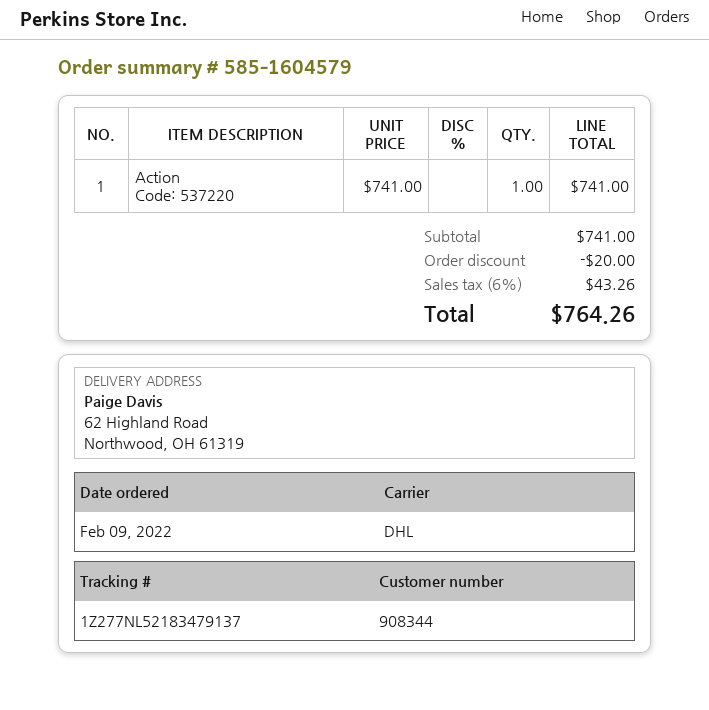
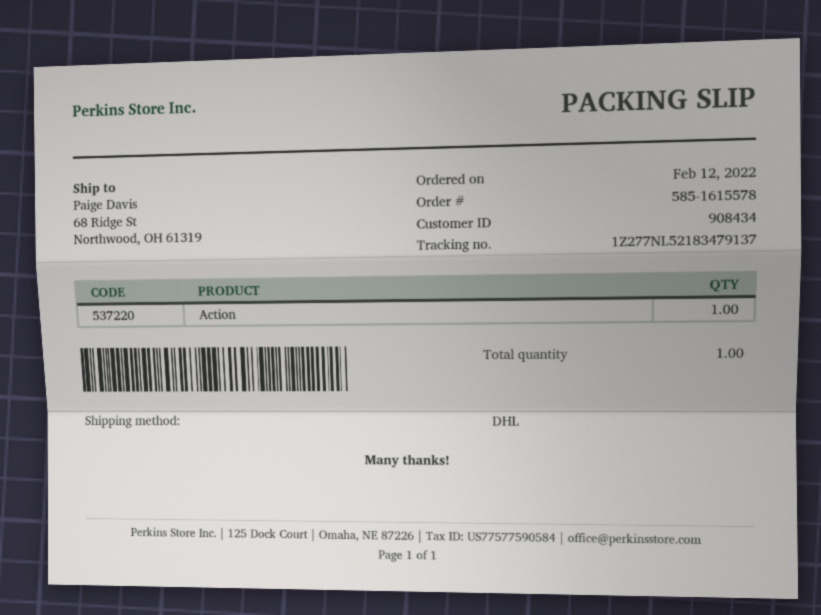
order number: 585-1604579 -> 585-1615578
order date: 2022-02-09 -> 2022-02-12
customer number: 908344 -> 908434
ship to: 62 Highland Road, Northwood, OH 61319 -> 68 Ridge St, Northwood, OH 61319

